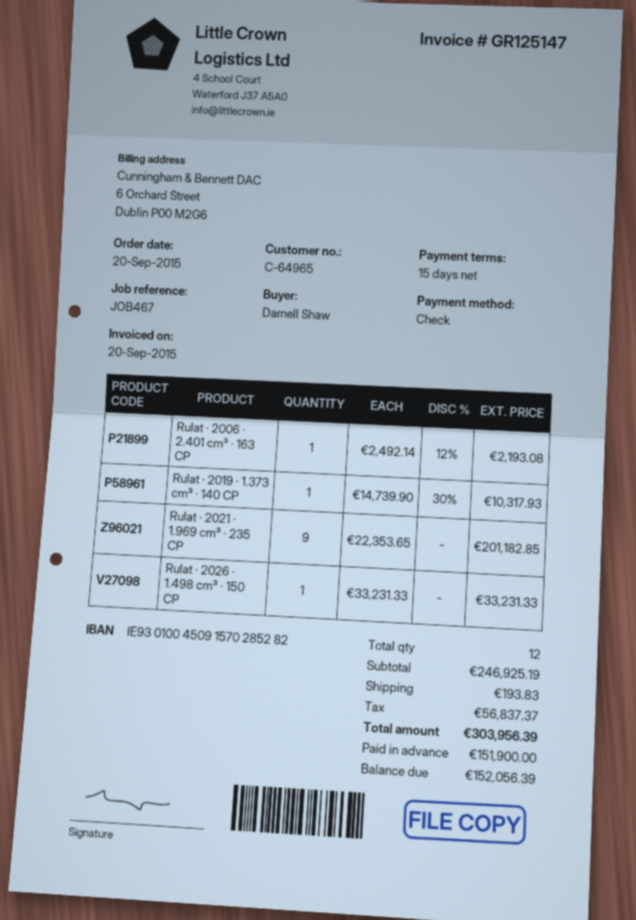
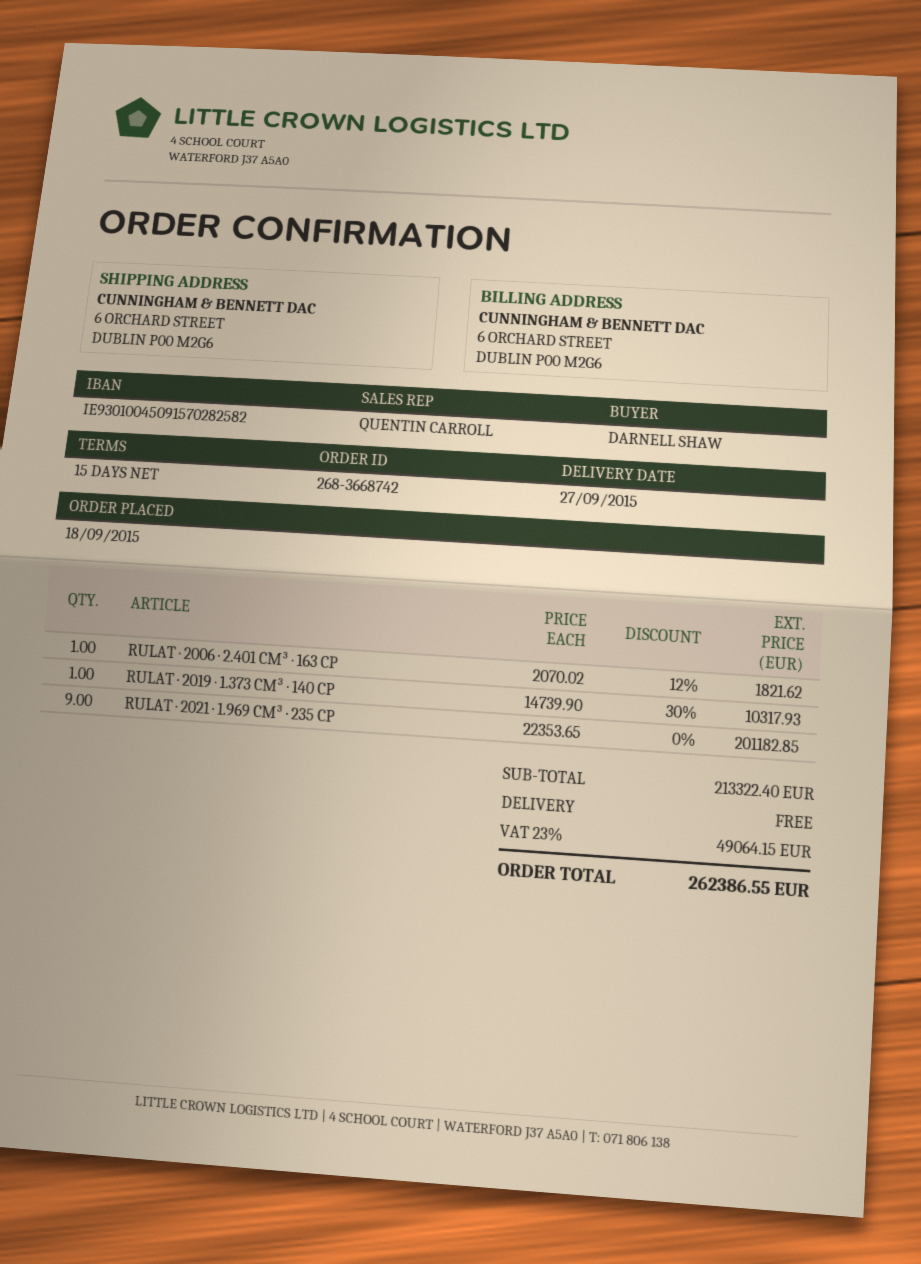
order date: 2015-09-20 -> 2015-09-18
bank account: IE93010045091570285282 -> IE93010045091570282582
Rulat · 2006 · 2.401 cm³ · 163 CP: 1 x 2492.14 - 12% = 2193.08 -> 1 x 2070.02 - 12% = 1821.62
Rulat · 2026 · 1.498 cm³ · 150 CP: 1 x 33231.33 = 33231.33 -> none
subtotal: 246925.19 -> 213322.40
shipping: 193.83 -> 0.00
tax: 56837.37 -> 49064.15
total: 303956.39 -> 262386.55

